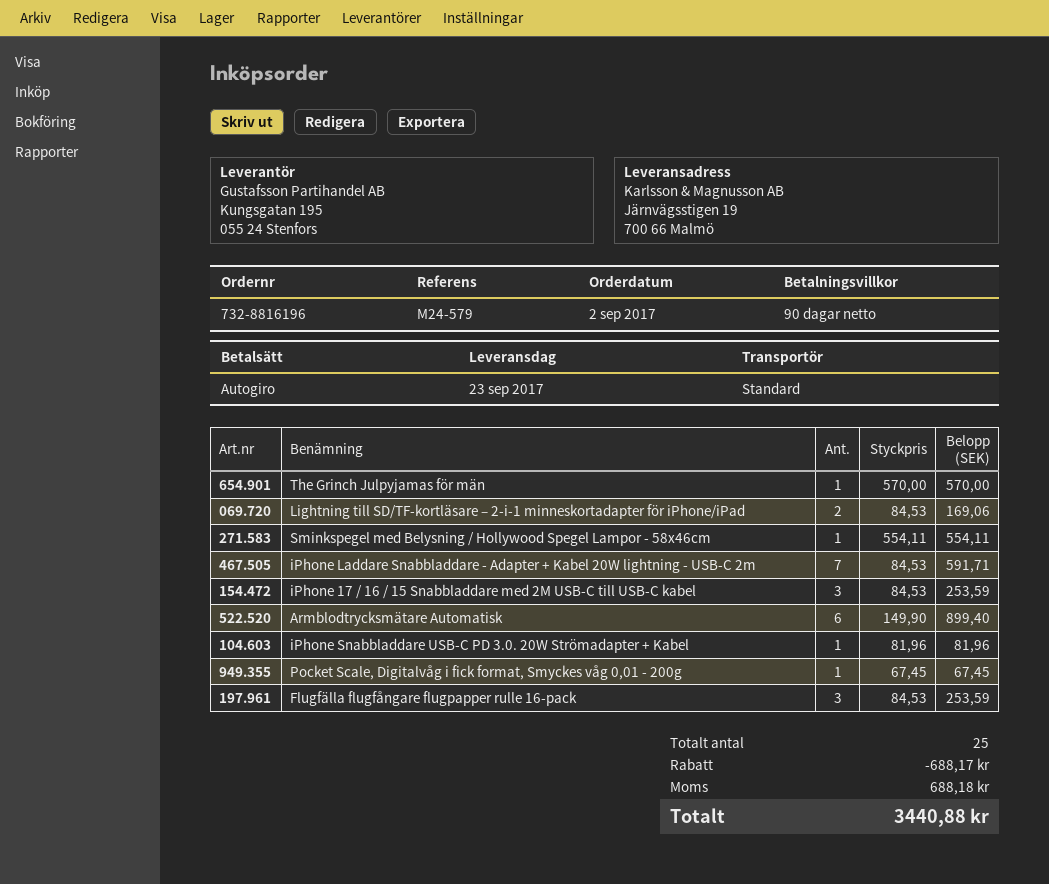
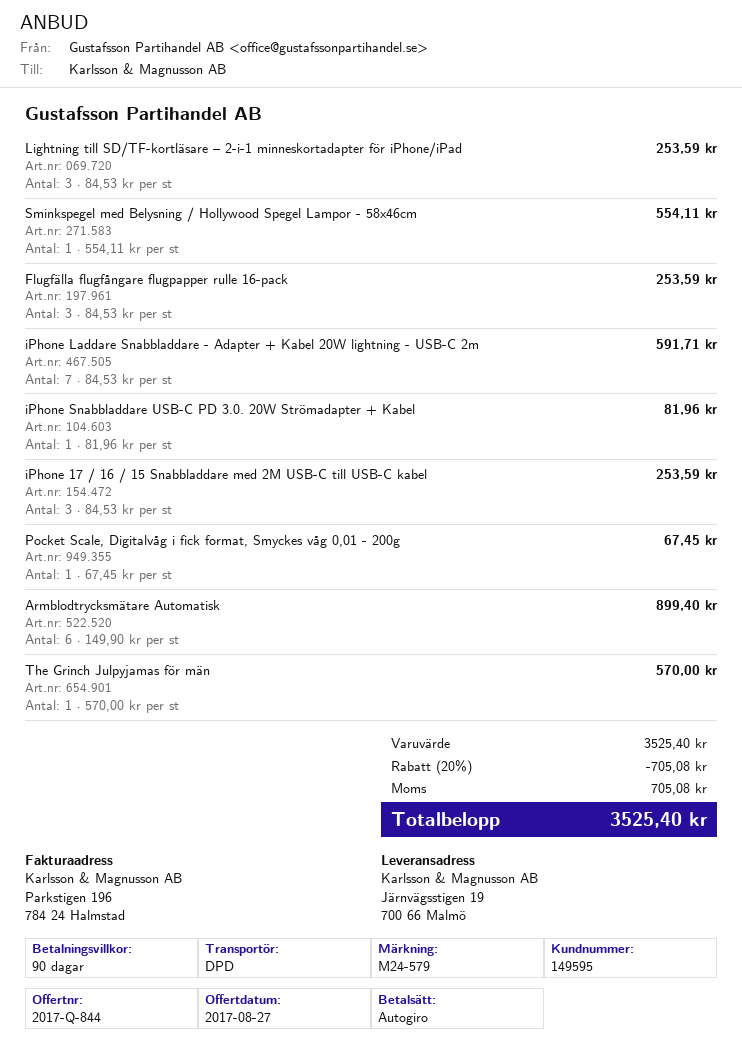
shipping method: standard -> DPD
Lightning till SD/TF-kortläsare – 2-i-1 minneskortadapter för iPhone/iPad: 2 x 84.53 = 169.06 -> 3 x 84.53 = 253.59
discount: 688.17 -> 705.08
tax: 688.18 -> 705.08
total: 3440.88 -> 3525.40

